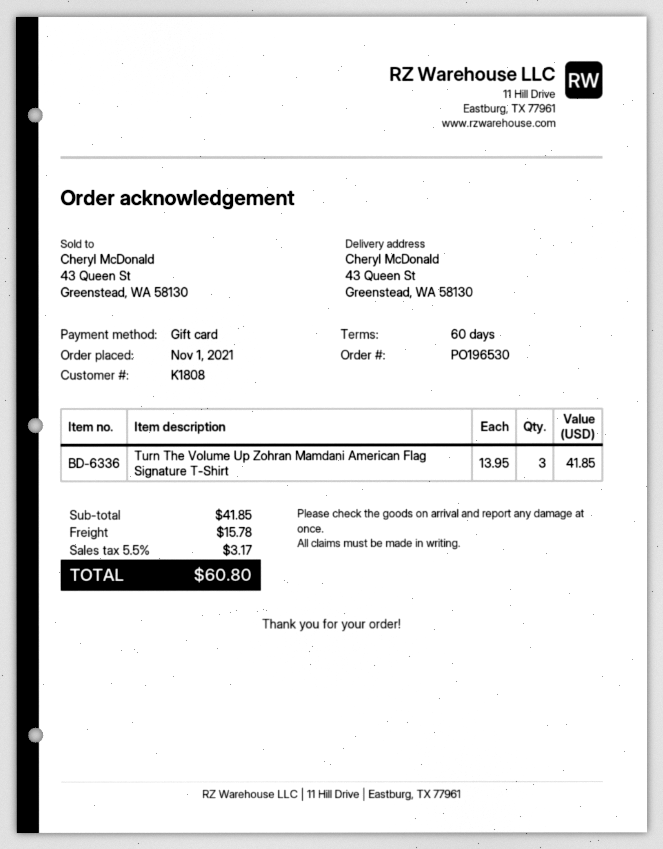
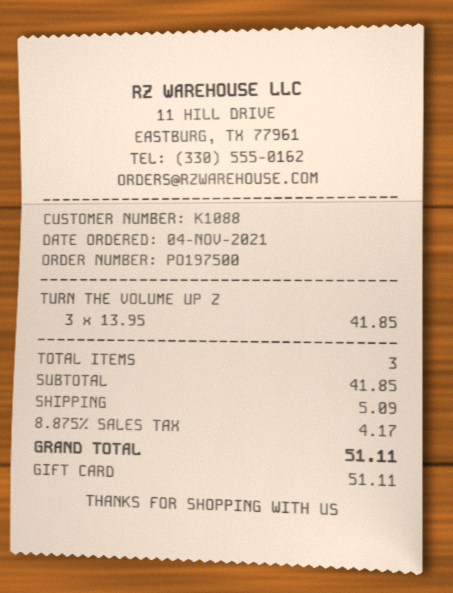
order number: PO196530 -> PO197500
order date: 2021-11-01 -> 2021-11-04
customer number: K1808 -> K1088
shipping: 15.78 -> 5.09
tax: 5.5% = 3.17 -> 8.875% = 4.17
total: 60.80 -> 51.11

